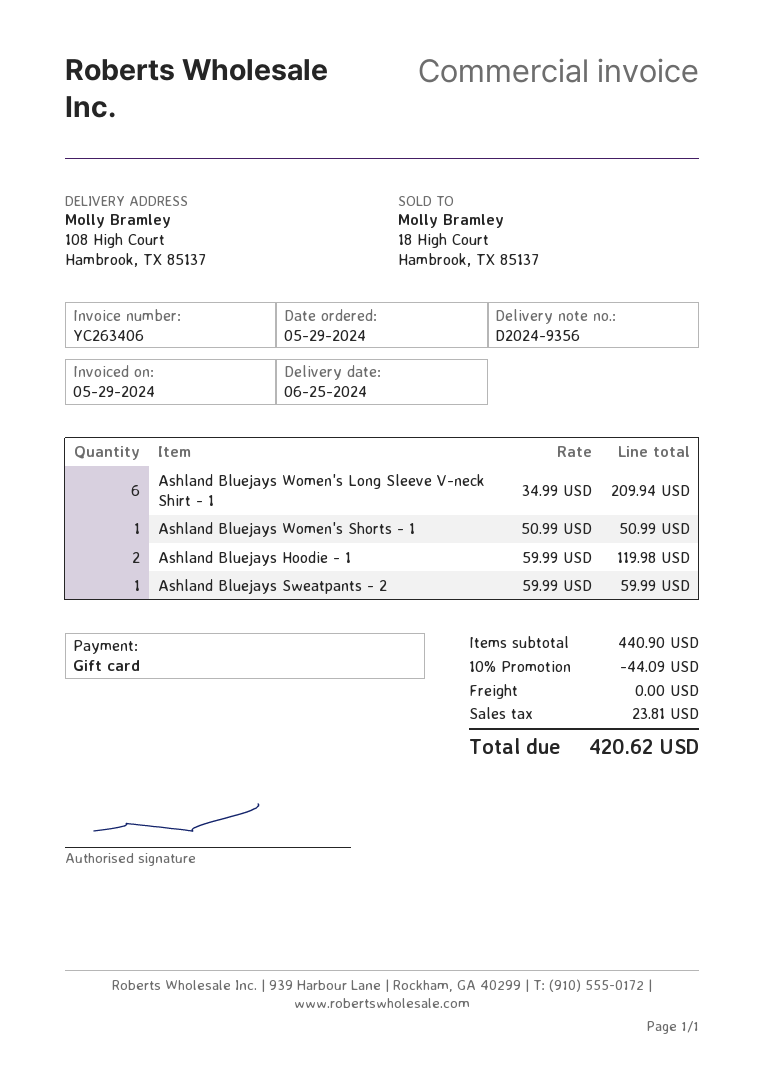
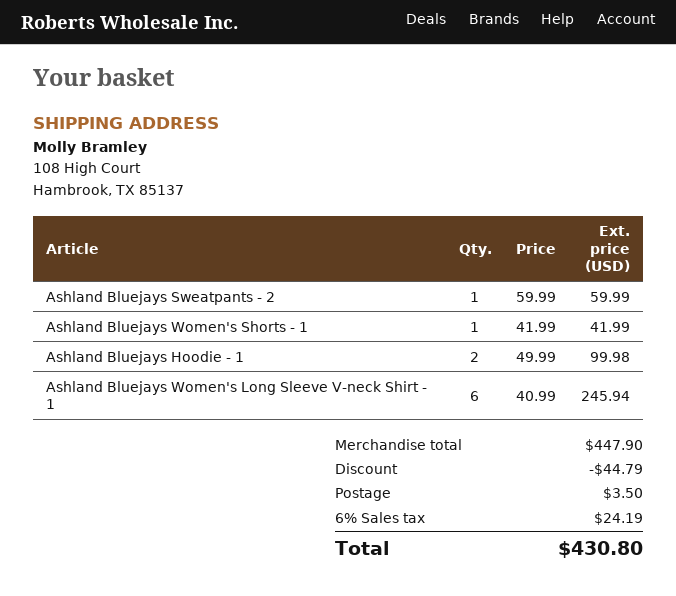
Ashland Bluejays Women's Long Sleeve V-neck Shirt - 1: 6 x 34.99 = 209.94 -> 6 x 40.99 = 245.94
Ashland Bluejays Women's Shorts - 1: 1 x 50.99 = 50.99 -> 1 x 41.99 = 41.99
Ashland Bluejays Hoodie - 1: 2 x 59.99 = 119.98 -> 2 x 49.99 = 99.98
subtotal: 440.90 -> 447.90
discount: 44.09 -> 44.79
shipping: 0.00 -> 3.50
tax: 23.81 -> 24.19
total: 420.62 -> 430.80

